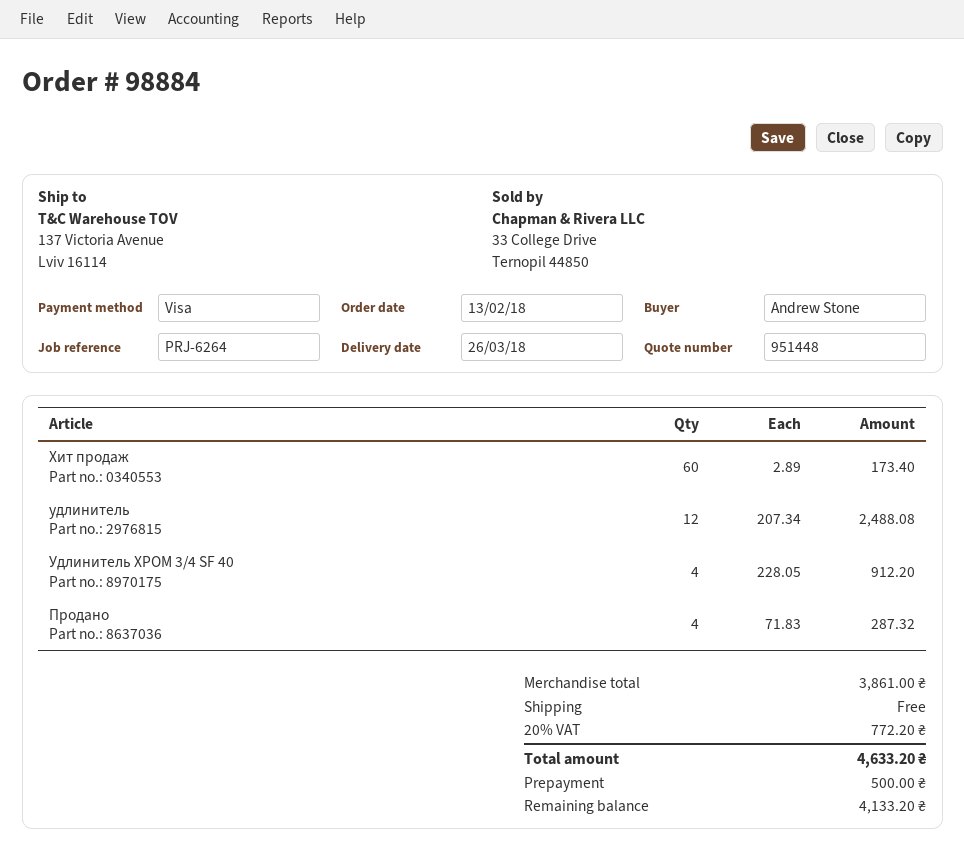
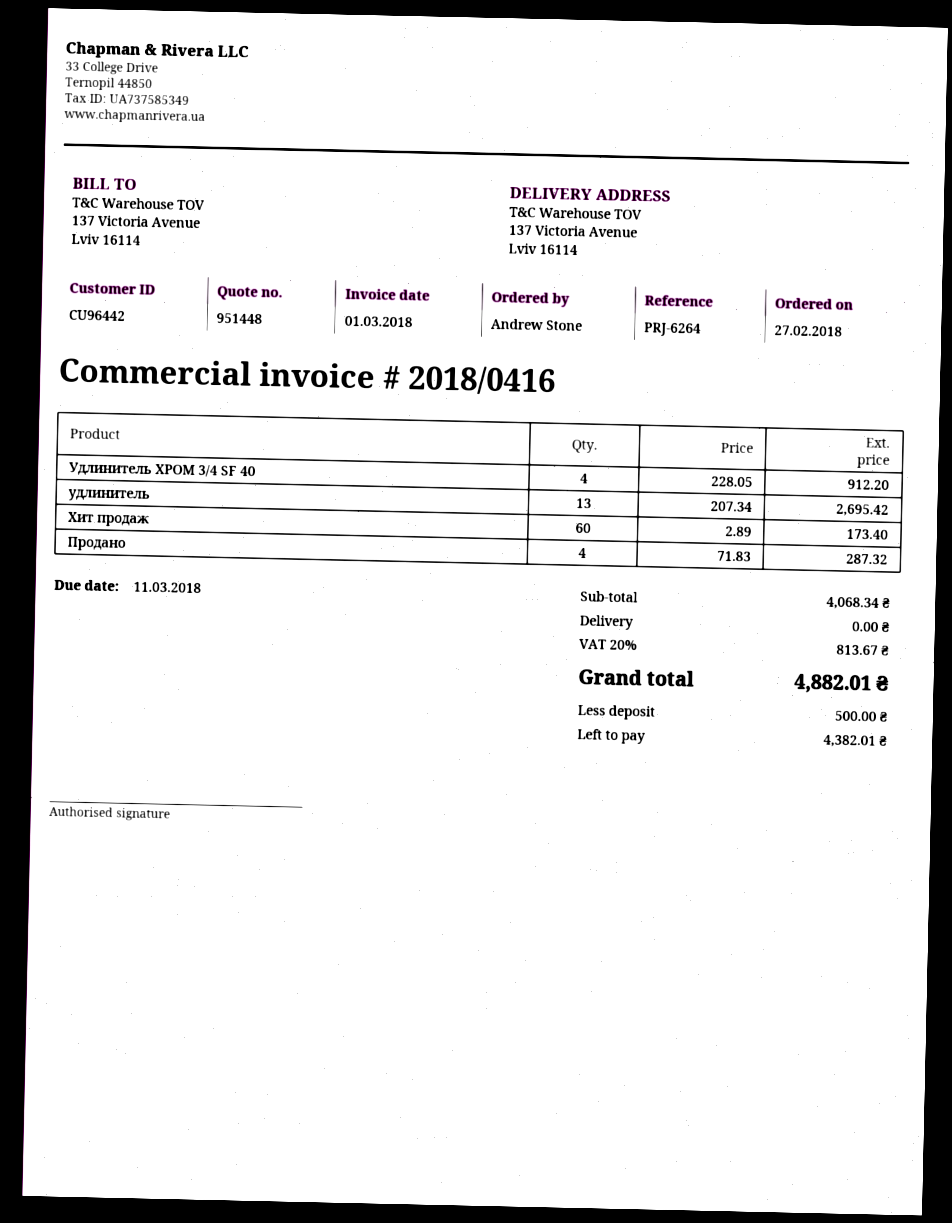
order date: 2018-02-13 -> 2018-02-27
удлинитель: 12 x 207.34 = 2488.08 -> 13 x 207.34 = 2695.42
subtotal: 3861.00 -> 4068.34
tax: 20% = 772.20 -> 20% = 813.67
total: 4633.20 -> 4882.01
balance: 4133.20 -> 4382.01

